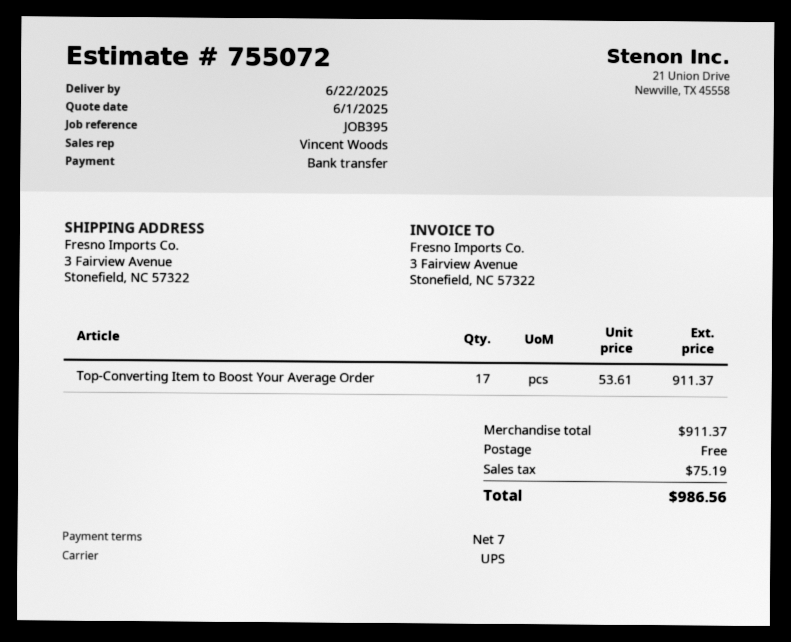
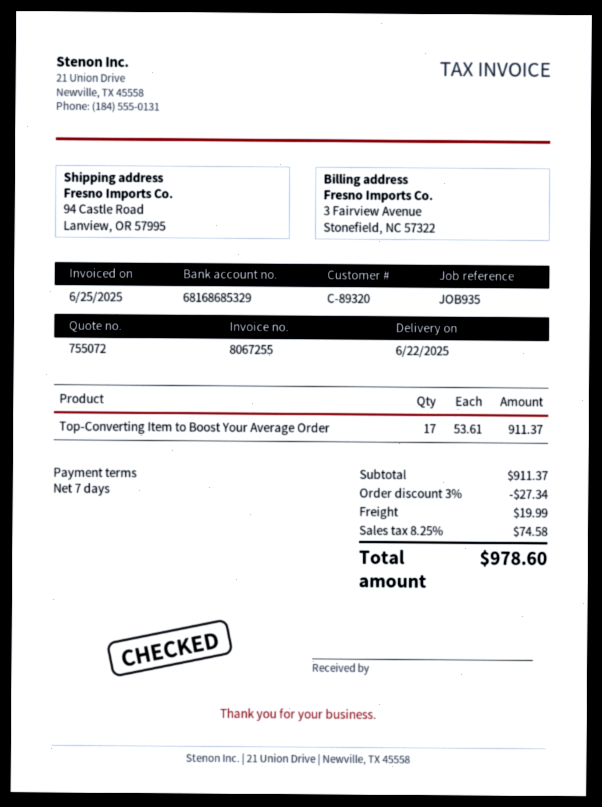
reference: JOB395 -> JOB935
ship to: 3 Fairview Avenue, Stonefield, NC 57322 -> 94 Castle Road, Lanview, OR 57995
discount: none -> 3% = 27.34
shipping: 0.00 -> 19.99
tax: 75.19 -> 74.58
total: 986.56 -> 978.60

